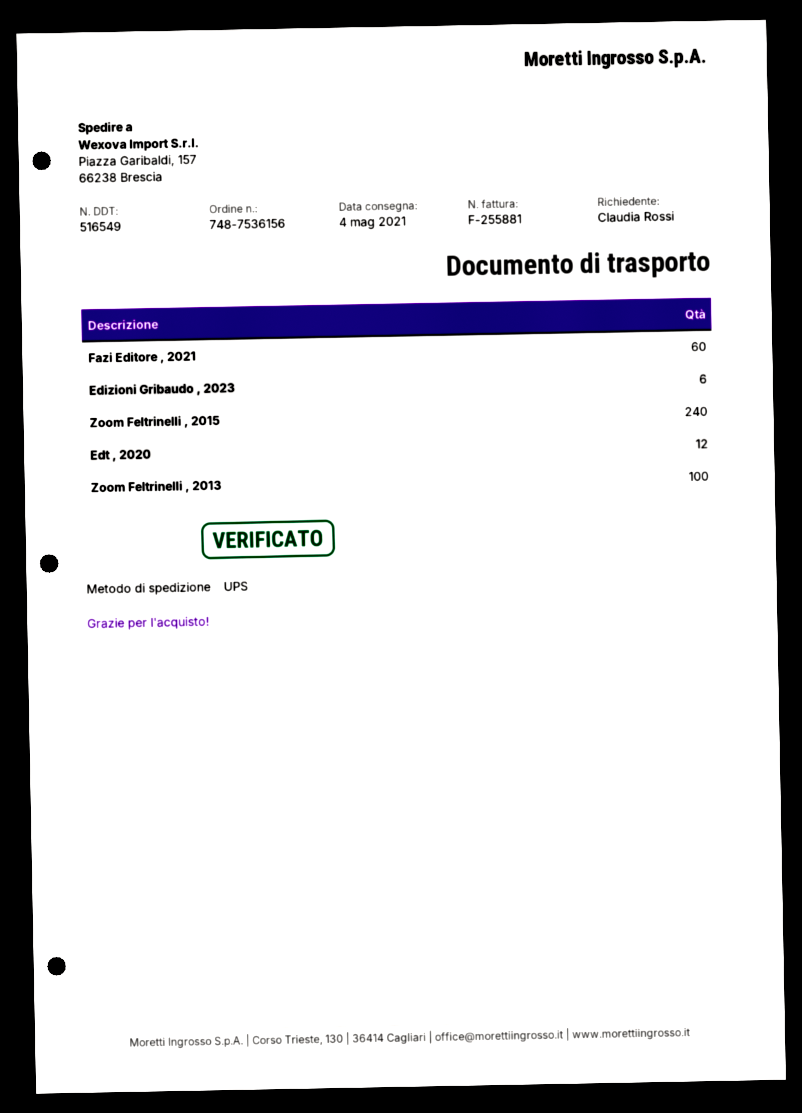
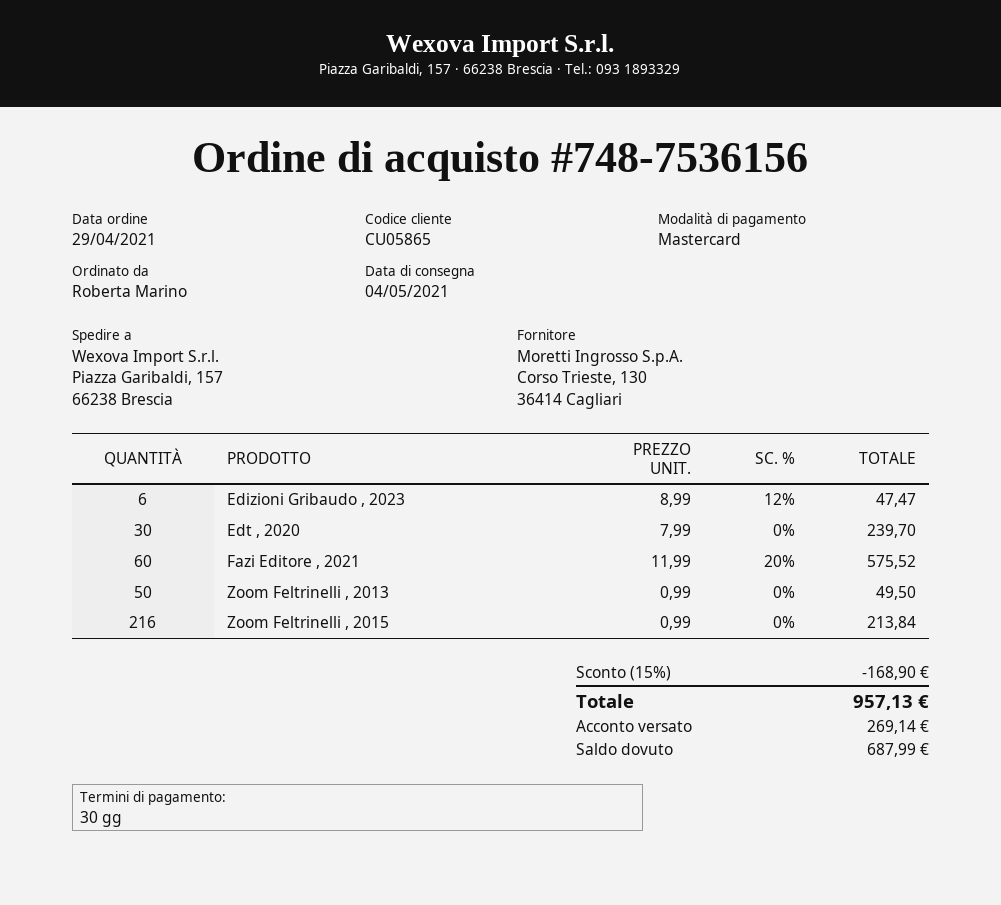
ordered by: Claudia Rossi -> Roberta Marino
Zoom Feltrinelli , 2015: 240 -> 216
Edt , 2020: 12 -> 30
Zoom Feltrinelli , 2013: 100 -> 50

